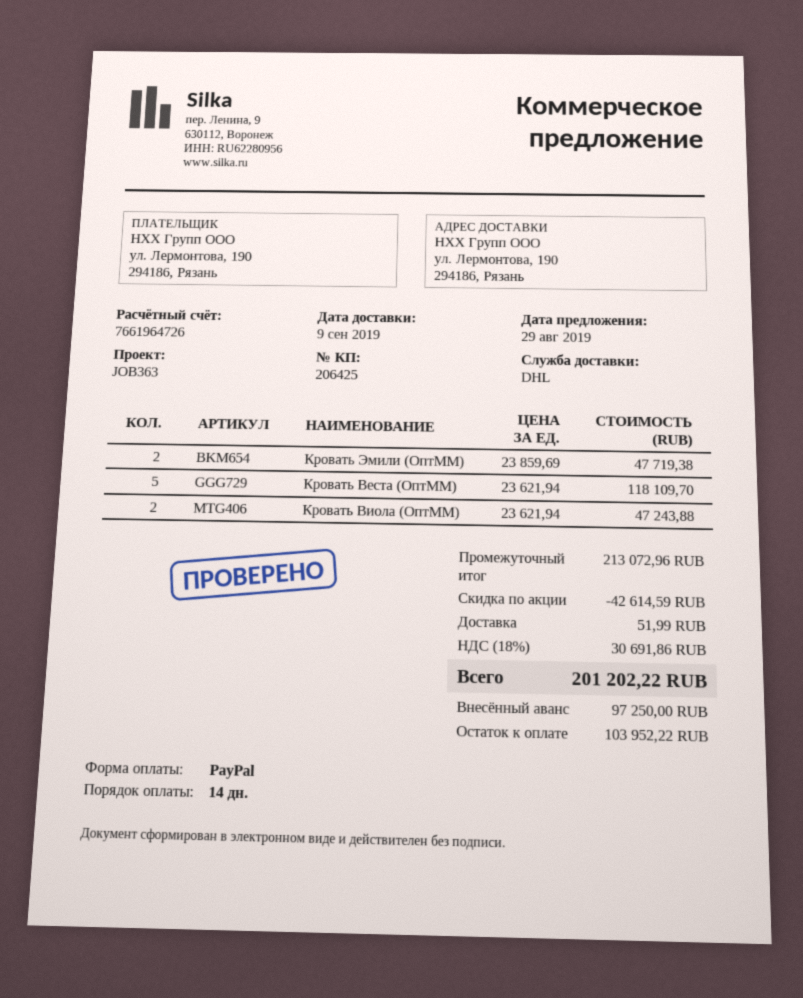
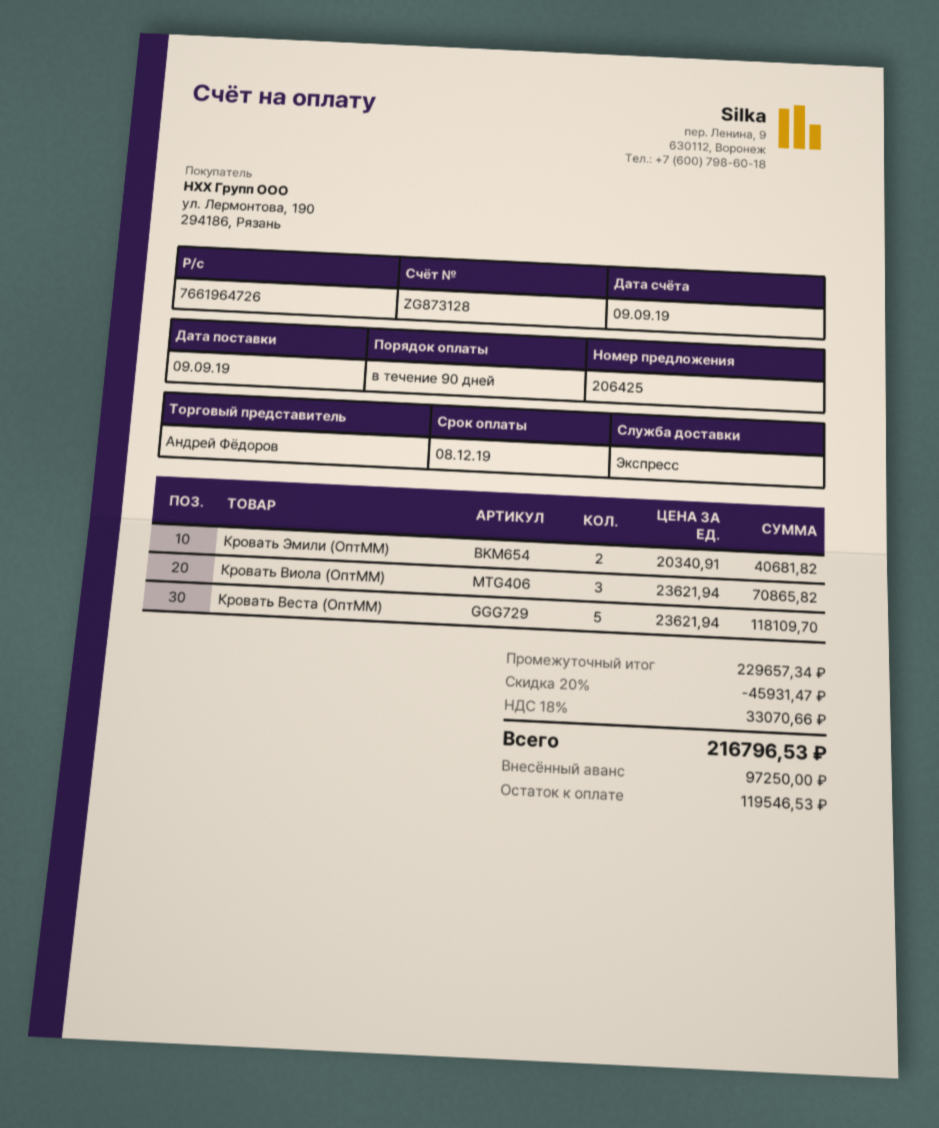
payment terms: 14 days -> 90 days
shipping method: DHL -> express
Кровать Эмили (ОптММ): 2 x 23859.69 = 47719.38 -> 2 x 20340.91 = 40681.82
Кровать Виола (ОптММ): 2 x 23621.94 = 47243.88 -> 3 x 23621.94 = 70865.82
subtotal: 213072.96 -> 229657.34
discount: 42614.59 -> 45931.47
shipping: 51.99 -> none
tax: 18% = 30691.86 -> 18% = 33070.66
total: 201202.22 -> 216796.53
balance: 103952.22 -> 119546.53

